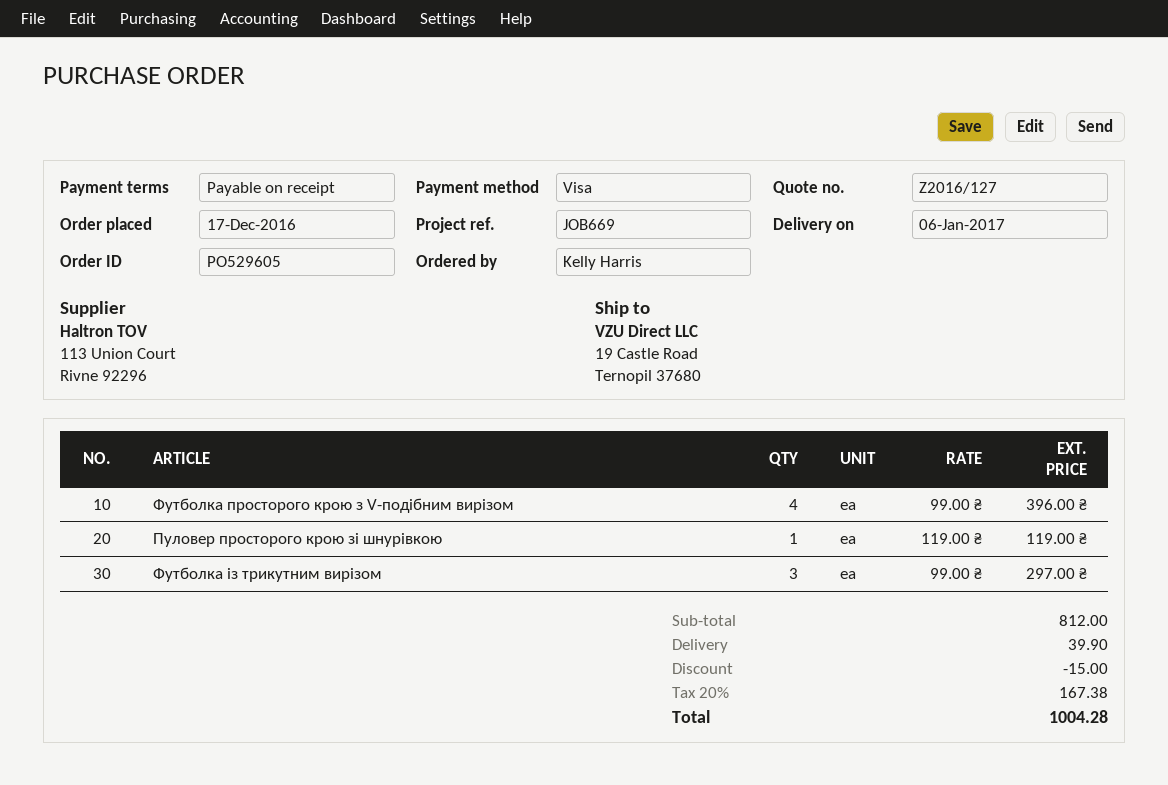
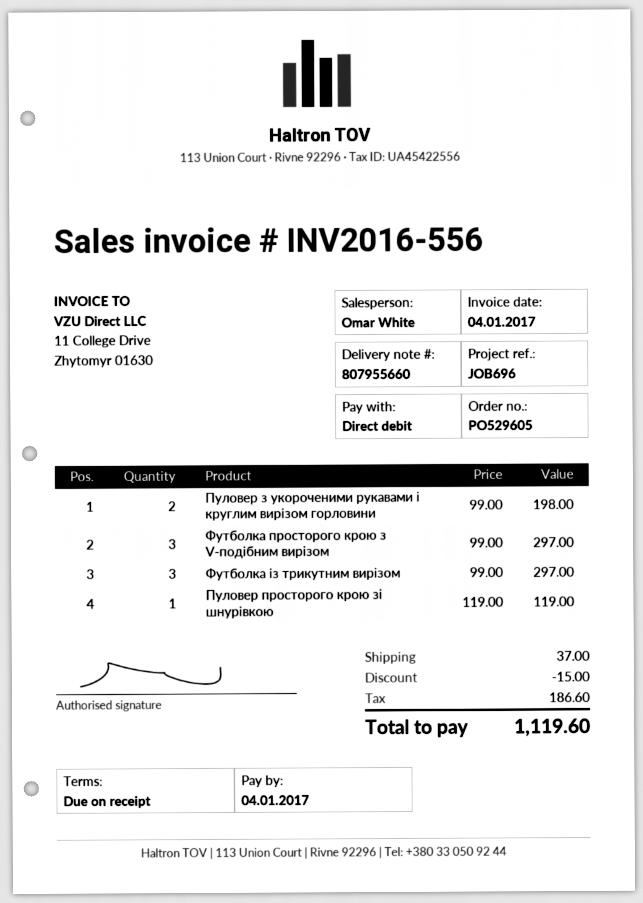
reference: JOB669 -> JOB696
payment method: Visa -> direct debit
Футболка просторого крою з V-подібним вирізом: 4 x 99.00 = 396.00 -> 3 x 99.00 = 297.00
Пуловер з укороченими рукавами і круглим вирізом горловини: none -> 2 x 99.00 = 198.00
shipping: 39.90 -> 37.00
tax: 167.38 -> 186.60
total: 1004.28 -> 1119.60

